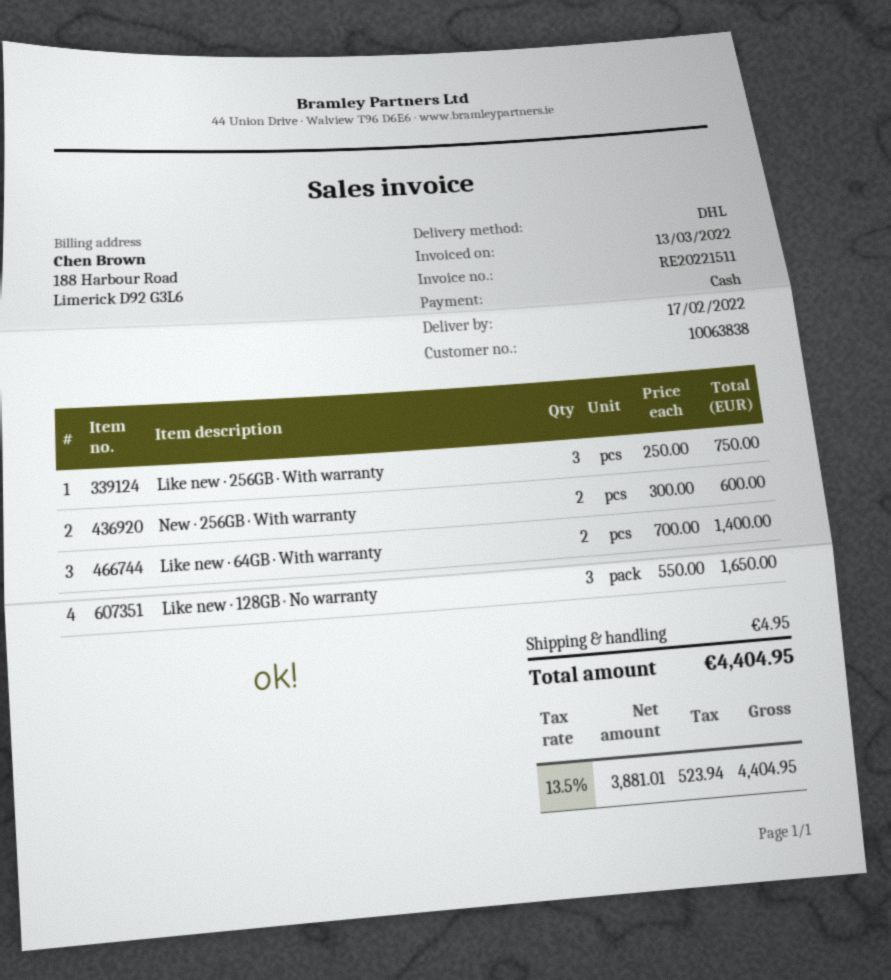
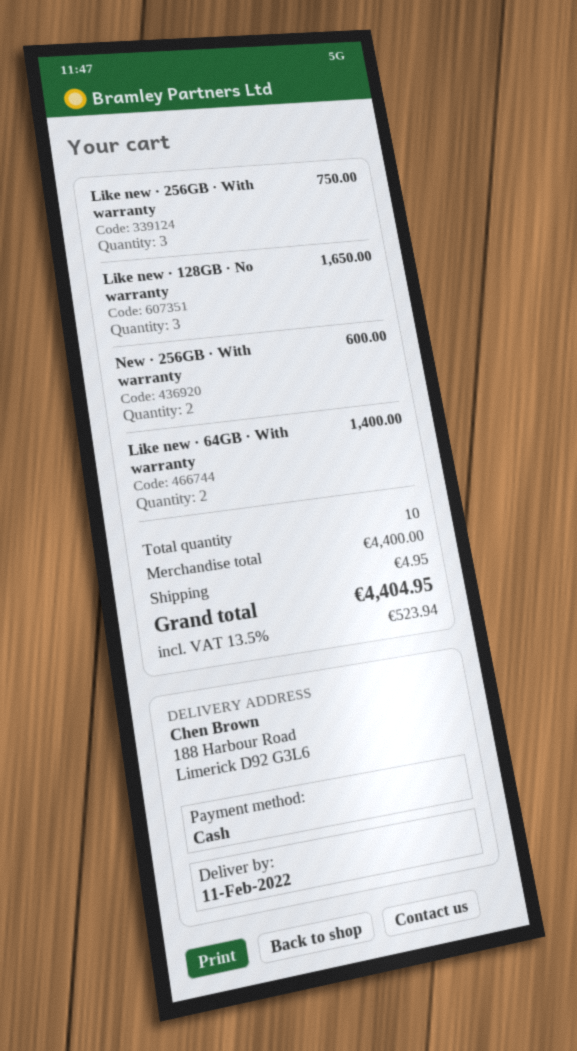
delivery date: 2022-02-17 -> 2022-02-11

